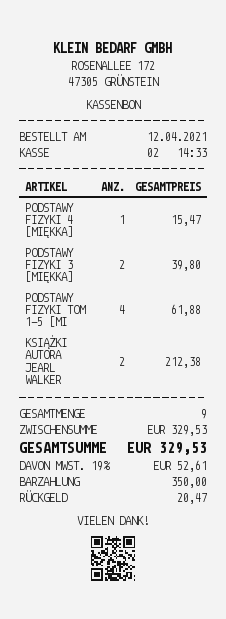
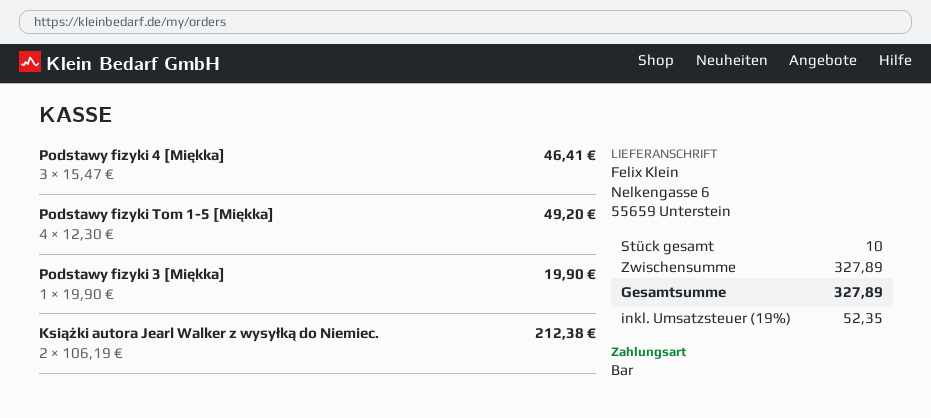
PODSTAWY FIZYKI 4 [MIĘKKA]: 1 for 15.47 -> 3 for 46.41
PODSTAWY FIZYKI 3 [MIĘKKA]: 2 for 39.80 -> 1 for 19.90
PODSTAWY FIZYKI TOM 1-5 [MI: 4 for 61.88 -> 4 for 49.20
total quantity: 9 -> 10
subtotal: 329.53 -> 327.89
tax: 19% = 52.61 -> 19% = 52.35
total: 329.53 -> 327.89

